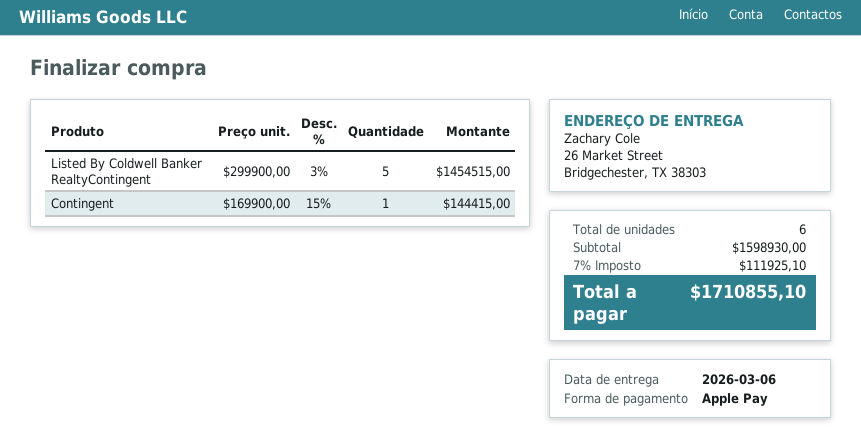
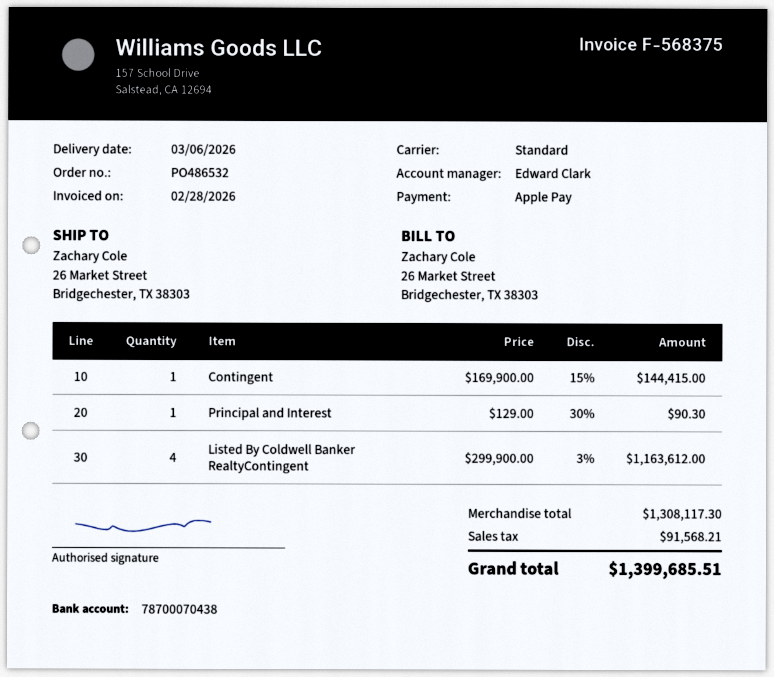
Listed By Coldwell Banker RealtyContingent: 5 x 299900.00 - 3% = 1454515.00 -> 4 x 299900.00 - 3% = 1163612.00
Principal and Interest: none -> 1 x 129.00 - 30% = 90.30
subtotal: 1598930.00 -> 1308117.30
tax: 111925.10 -> 91568.21
total: 1710855.10 -> 1399685.51

